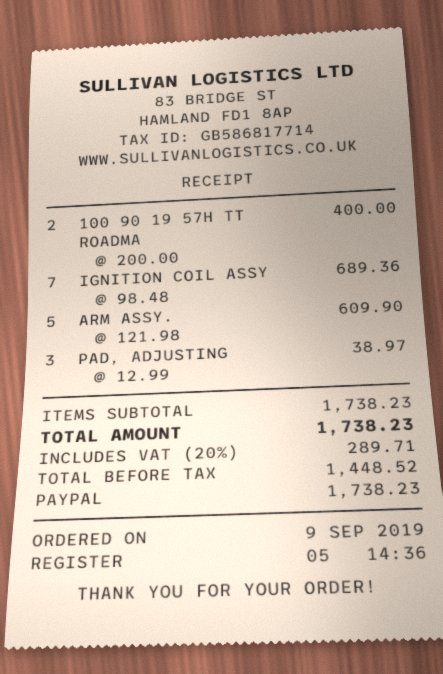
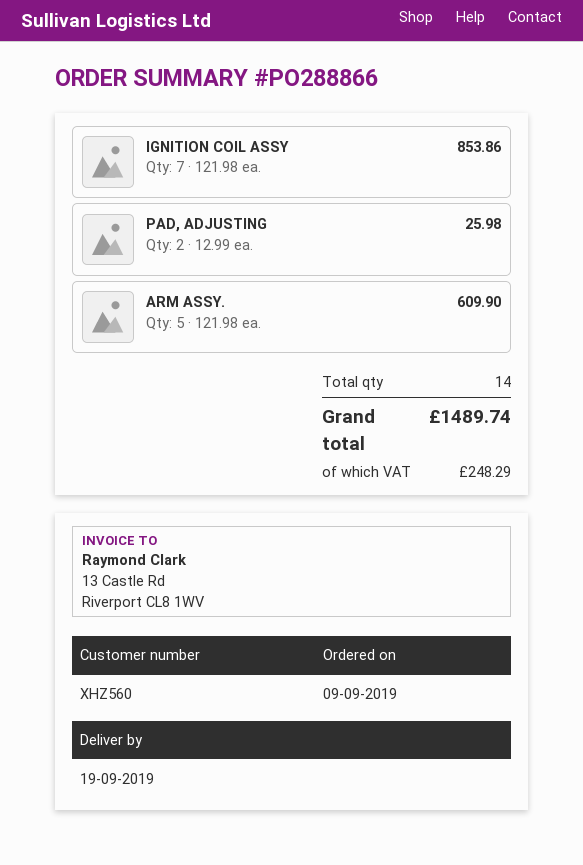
100 90 19 57H TT ROADMA: 2 x 200.00 = 400.00 -> none
IGNITION COIL ASSY: 7 x 98.48 = 689.36 -> 7 x 121.98 = 853.86
PAD, ADJUSTING: 3 x 12.99 = 38.97 -> 2 x 12.99 = 25.98
tax: 289.71 -> 248.29
total: 1738.23 -> 1489.74

